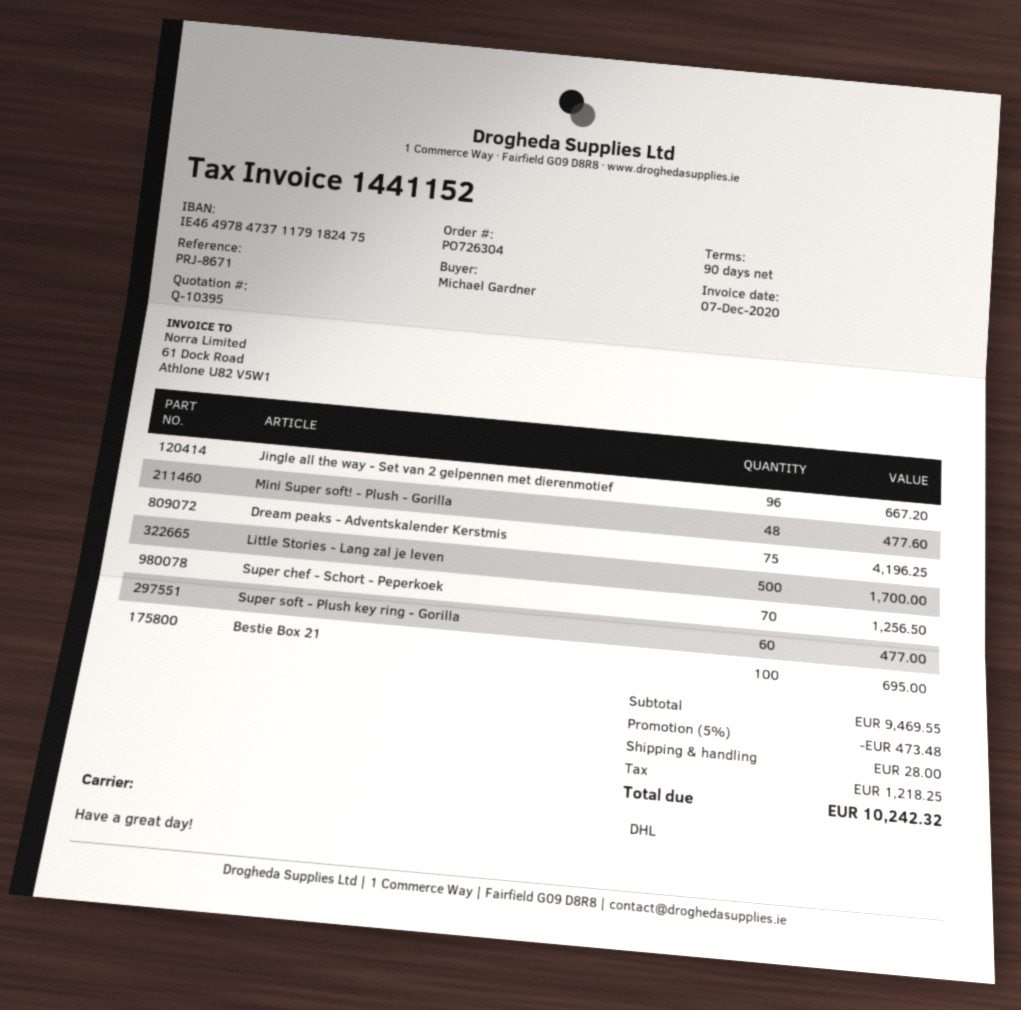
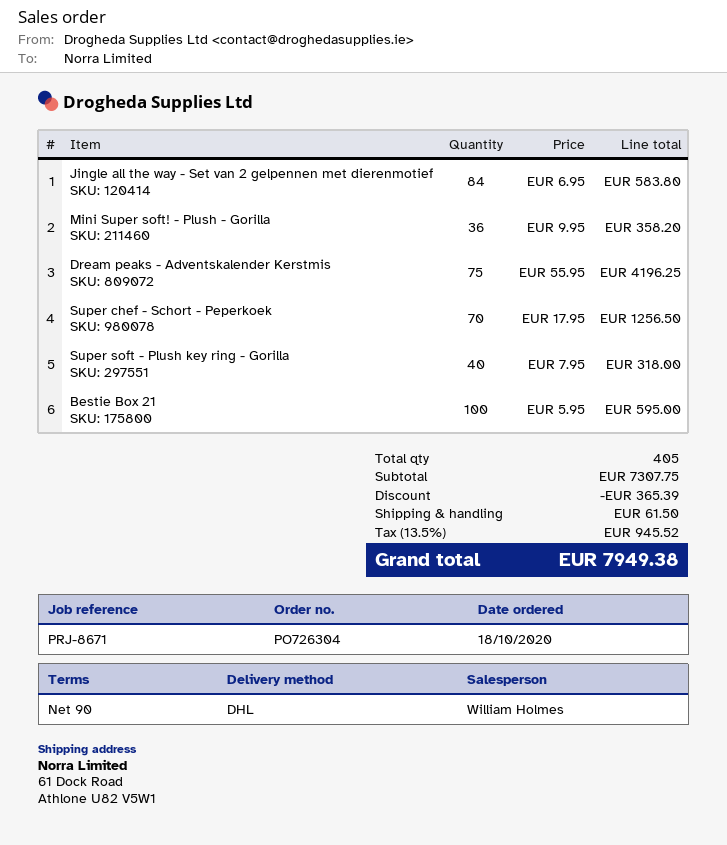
Jingle all the way - Set van 2 gelpennen met dierenmotief: 96 for 667.20 -> 84 for 583.80
Mini Super soft! - Plush - Gorilla: 48 for 477.60 -> 36 for 358.20
Little Stories - Lang zal je leven: 500 for 1700.00 -> none
Super soft - Plush key ring - Gorilla: 60 for 477.00 -> 40 for 318.00
Bestie Box 21: 100 for 695.00 -> 100 for 595.00
subtotal: 9469.55 -> 7307.75
discount: 473.48 -> 365.39
shipping: 28.00 -> 61.50
tax: 1218.25 -> 945.52
total: 10242.32 -> 7949.38

